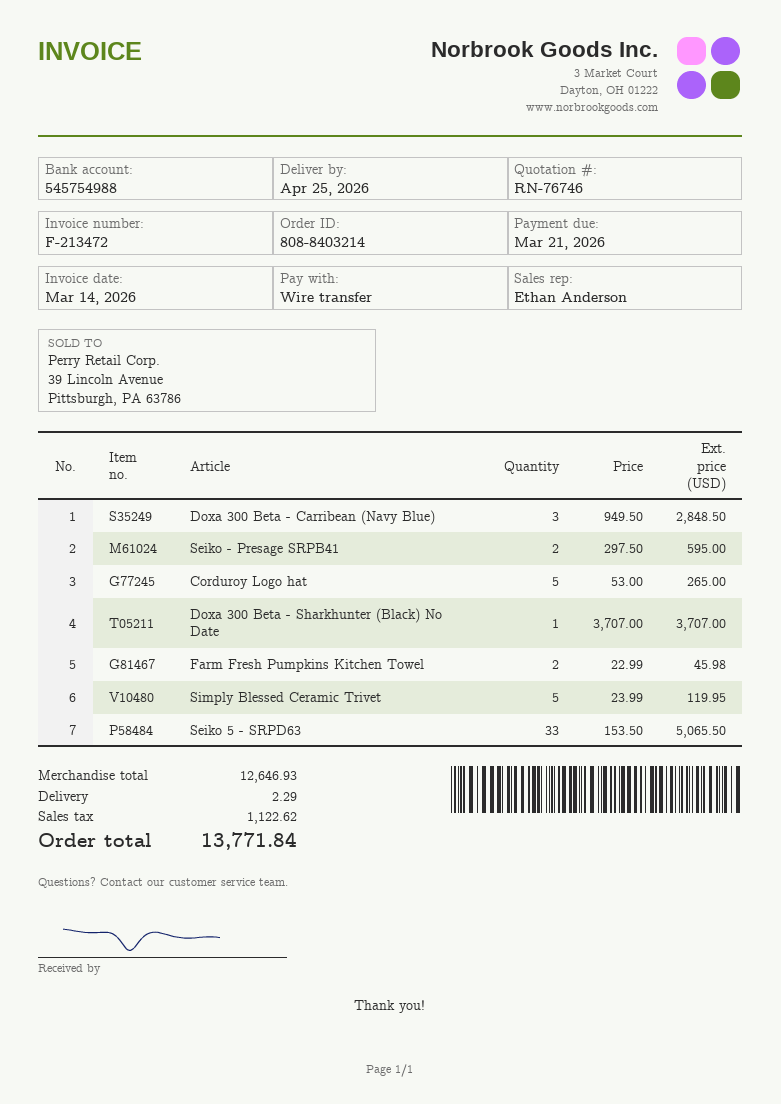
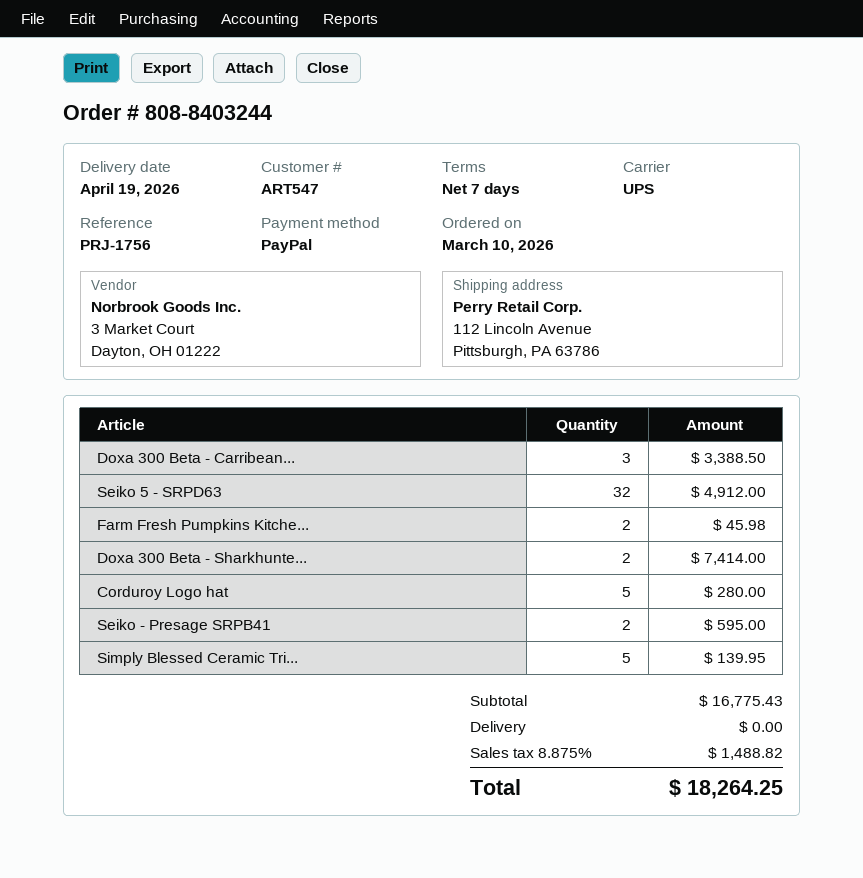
order number: 808-8403214 -> 808-8403244
delivery date: 2026-04-25 -> 2026-04-19
payment method: bank transfer -> PayPal
Doxa 300 Beta - Carribean (Navy Blue): 3 for 2848.50 -> 3 for 3388.50
Corduroy Logo hat: 5 for 265.00 -> 5 for 280.00
Doxa 300 Beta - Sharkhunter (Black) No Date: 1 for 3707.00 -> 2 for 7414.00
Simply Blessed Ceramic Trivet: 5 for 119.95 -> 5 for 139.95
Seiko 5 - SRPD63: 33 for 5065.50 -> 32 for 4912.00
subtotal: 12646.93 -> 16775.43
shipping: 2.29 -> 0.00
tax: 1122.62 -> 1488.82
total: 13771.84 -> 18264.25

